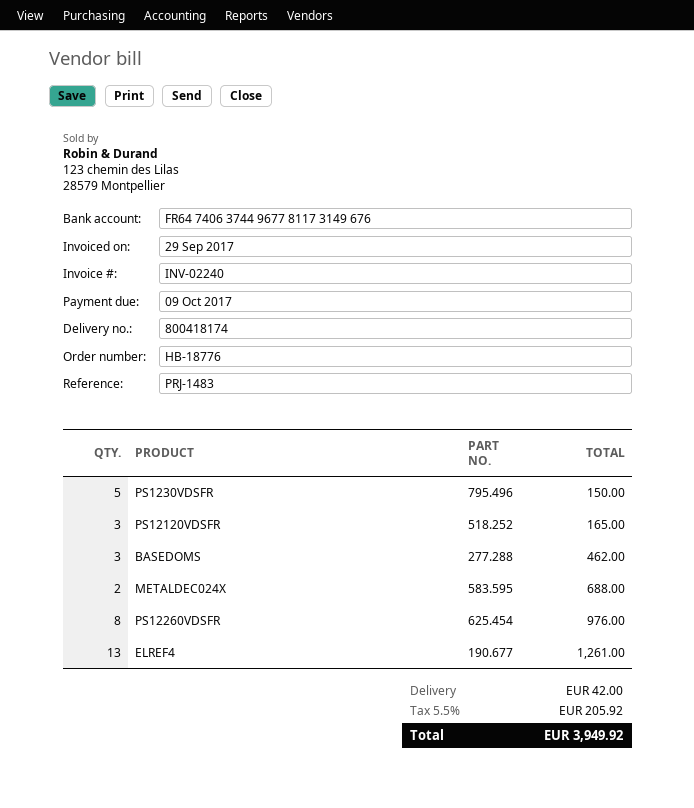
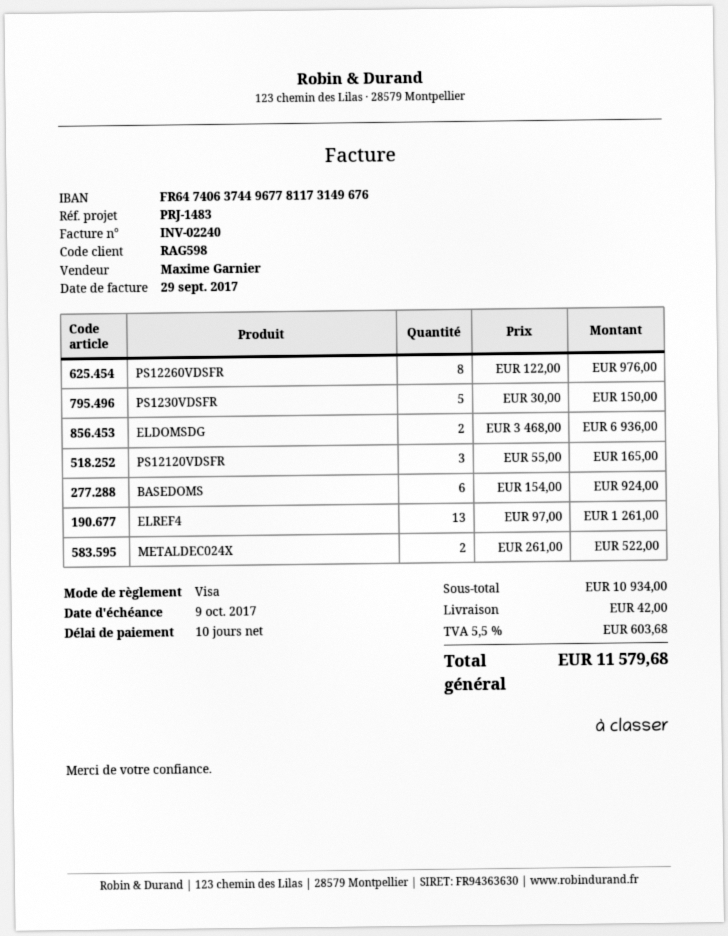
BASEDOMS: 3 for 462.00 -> 6 for 924.00
METALDEC024X: 2 for 688.00 -> 2 for 522.00
ELDOMSDG: none -> 2 for 6936.00
tax: 5.5% = 205.92 -> 5.5% = 603.68
total: 3949.92 -> 11579.68

